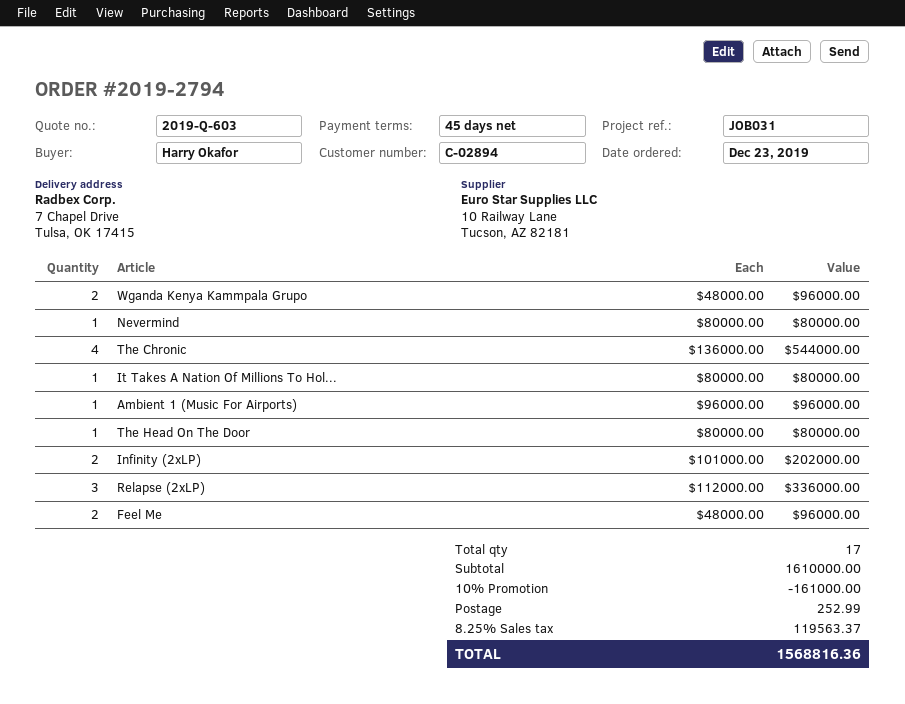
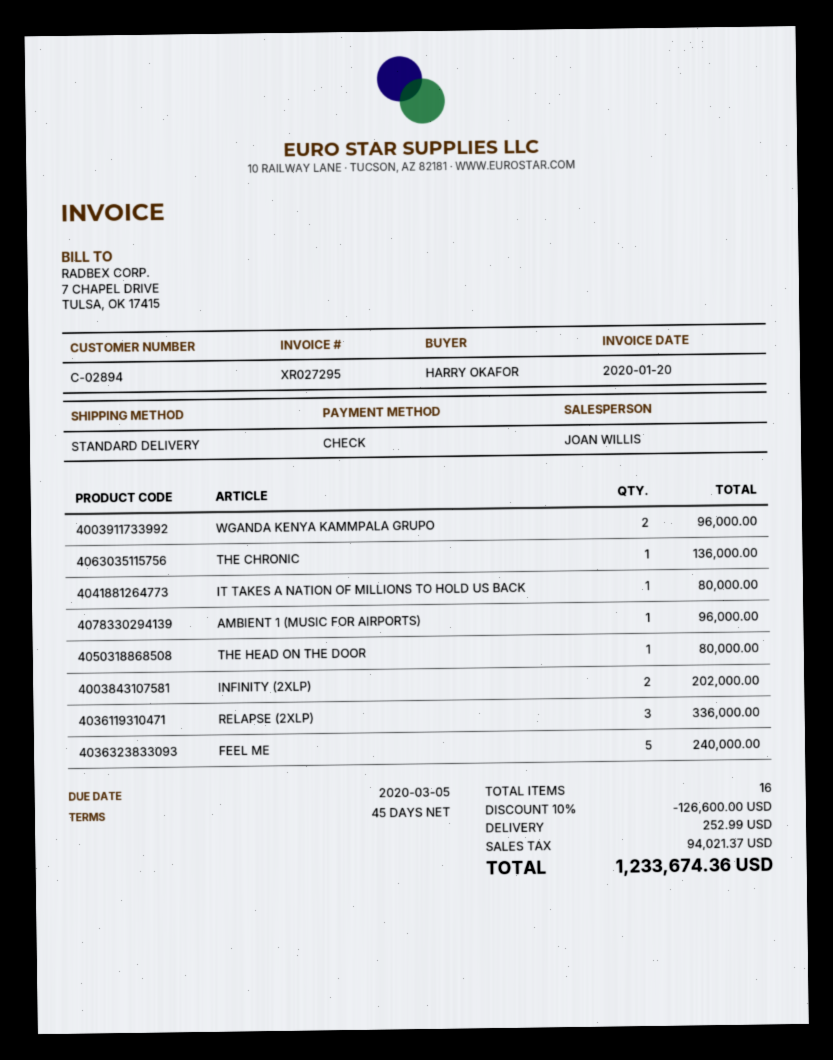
Nevermind: 1 for 80000.00 -> none
The Chronic: 4 for 544000.00 -> 1 for 136000.00
Feel Me: 2 for 96000.00 -> 5 for 240000.00
total quantity: 17 -> 16
discount: 10% = 161000.00 -> 10% = 126600.00
tax: 119563.37 -> 94021.37
total: 1568816.36 -> 1233674.36

